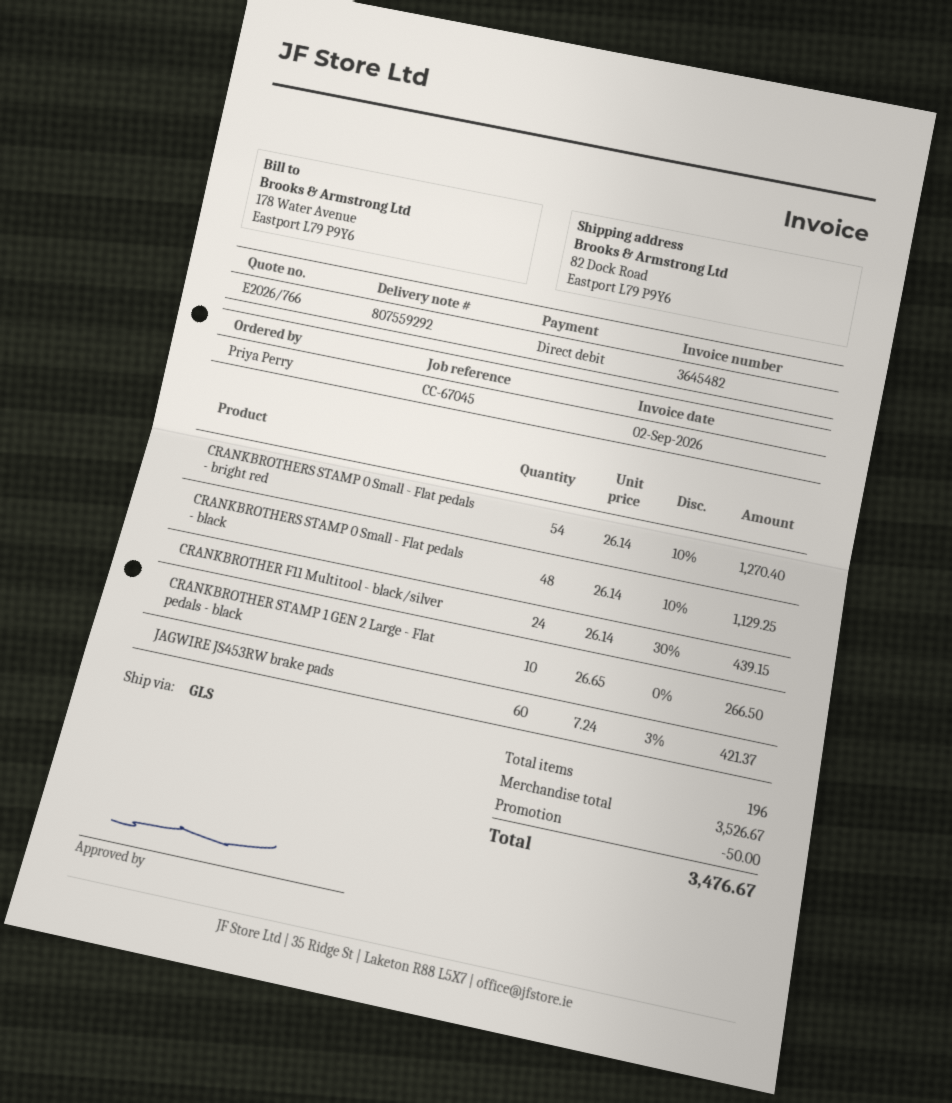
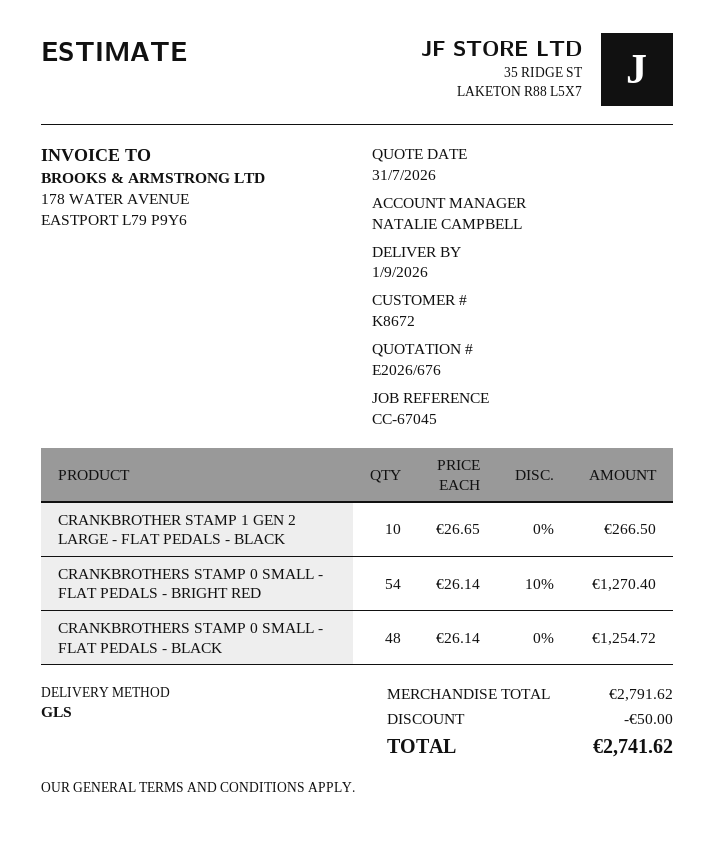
quote number: E2026/766 -> E2026/676
CRANKBROTHERS STAMP 0 Small - Flat pedals - black: 48 x 26.14 - 10% = 1129.25 -> 48 x 26.14 = 1254.72
CRANKBROTHER F11 Multitool - black/silver: 24 x 26.14 - 30% = 439.15 -> none
JAGWIRE JS453RW brake pads: 60 x 7.24 - 3% = 421.37 -> none
subtotal: 3526.67 -> 2791.62
total: 3476.67 -> 2741.62

